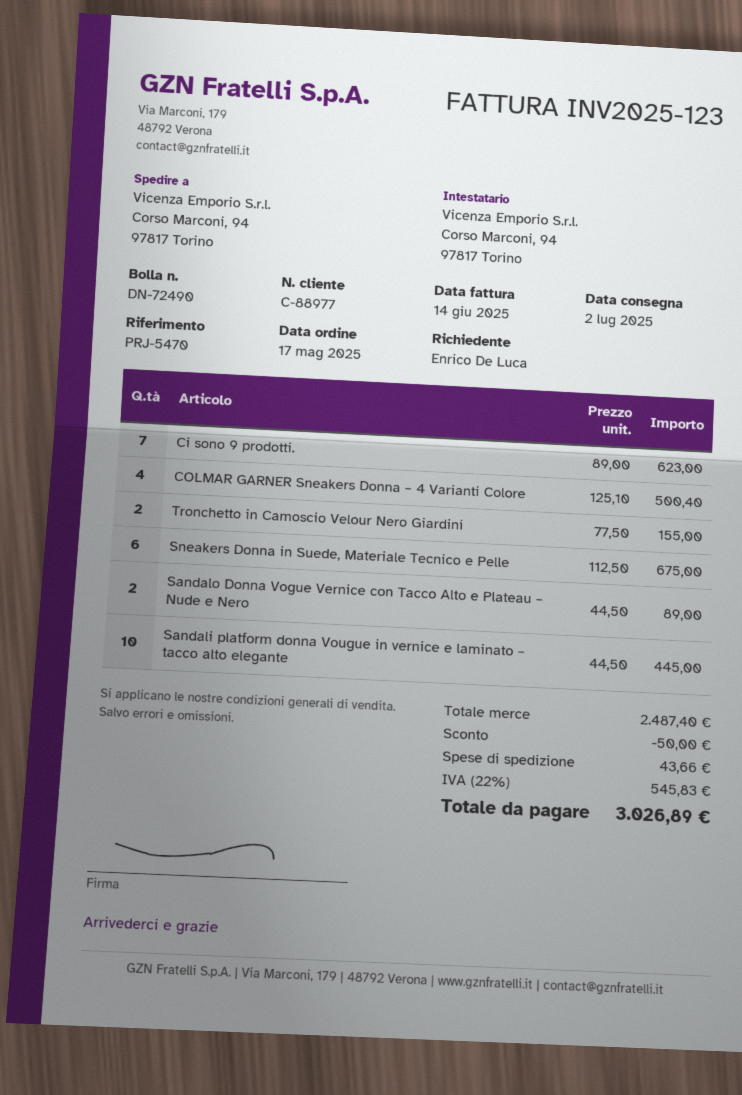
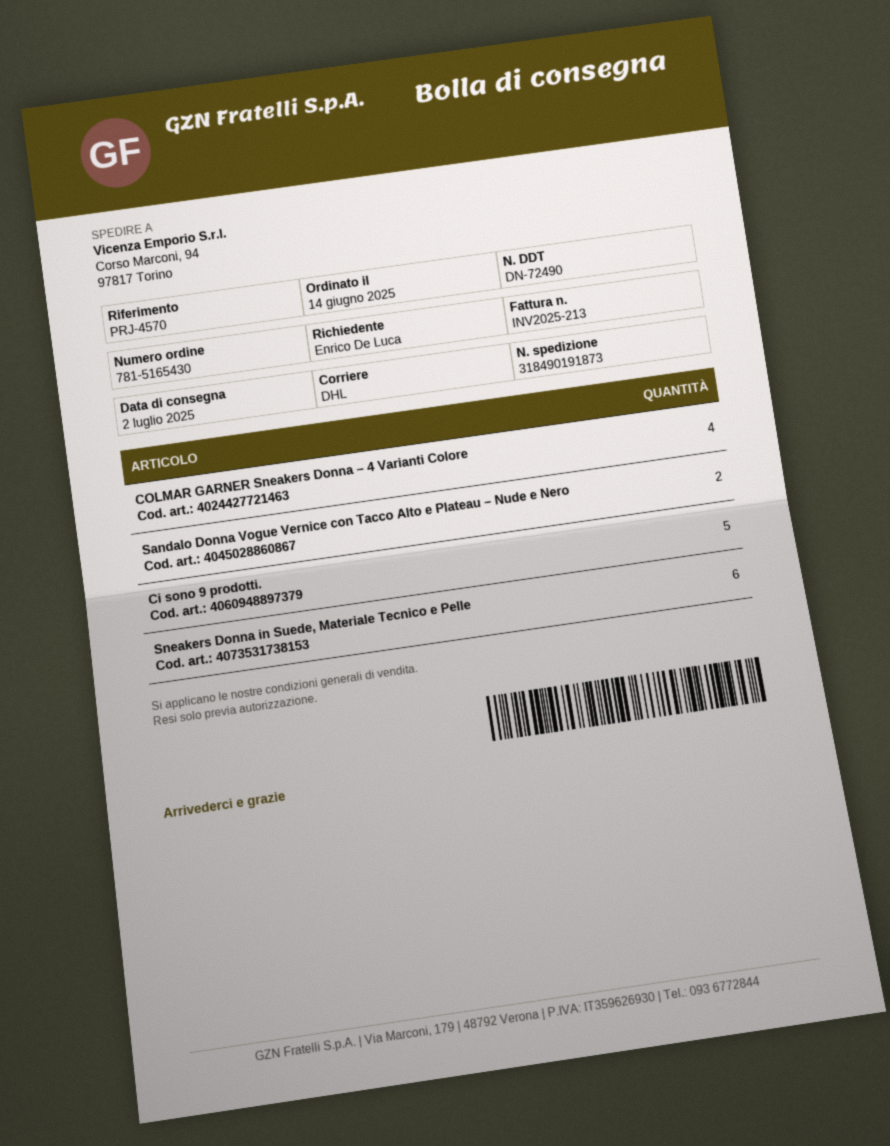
order date: 2025-05-17 -> 2025-06-14
invoice number: INV2025-123 -> INV2025-213
reference: PRJ-5470 -> PRJ-4570
Ci sono 9 prodotti.: 7 -> 5
Tronchetto in Camoscio Velour Nero Giardini: 2 -> none
Sandali platform donna Vougue in vernice e laminato – tacco alto elegante: 10 -> none

